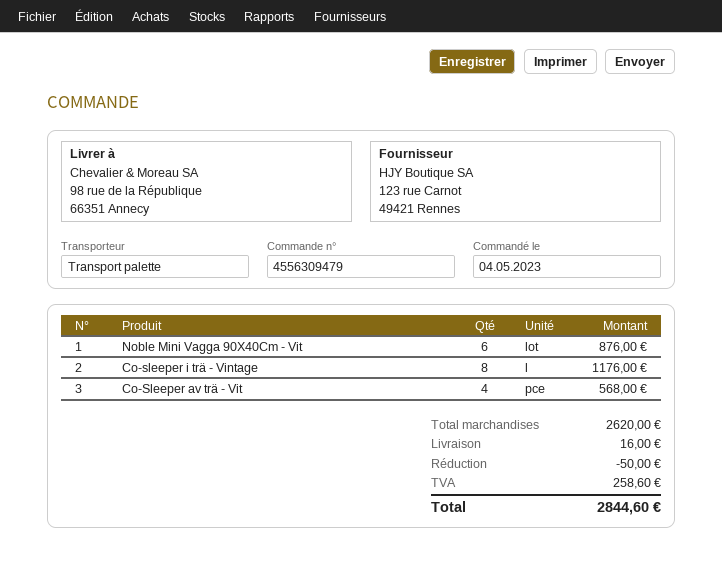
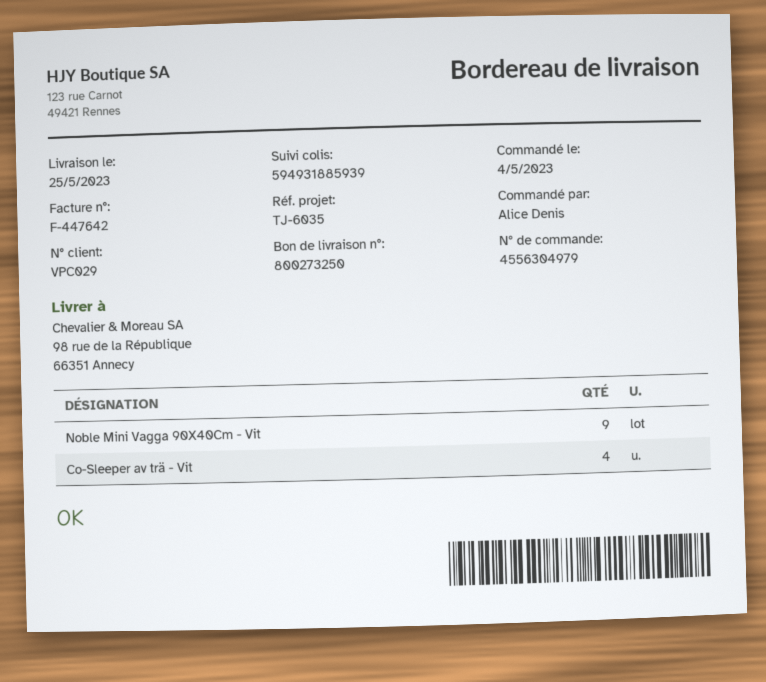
order number: 4556309479 -> 4556304979
Noble Mini Vagga 90X40Cm - Vit: 6 -> 9
Co-sleeper i trä - Vintage: 8 -> none

